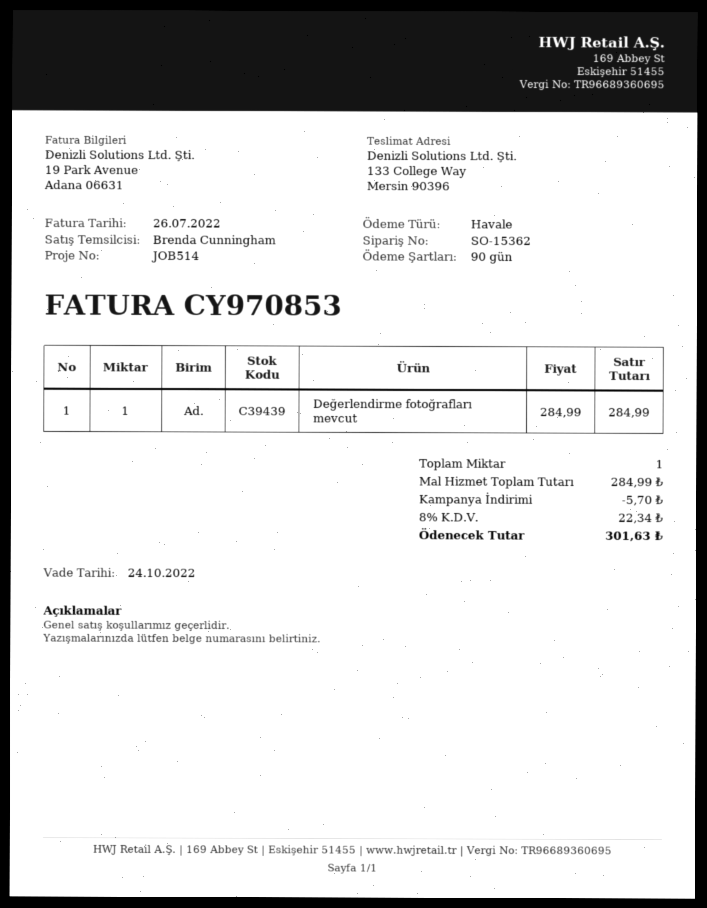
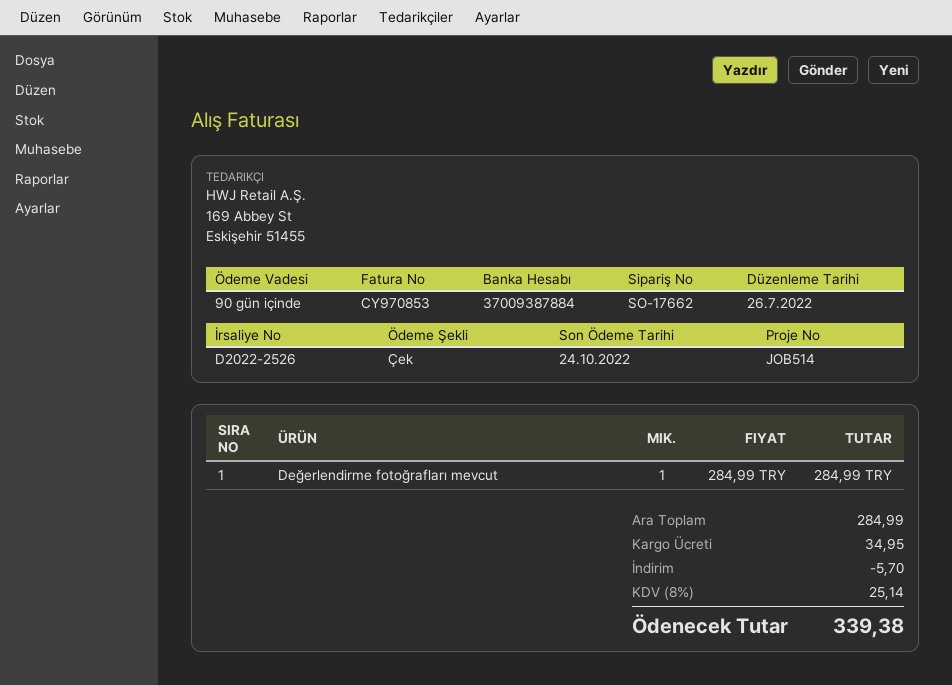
order number: SO-15362 -> SO-17662
payment method: bank transfer -> cheque
shipping: none -> 34.95
tax: 8% = 22.34 -> 8% = 25.14
total: 301.63 -> 339.38

